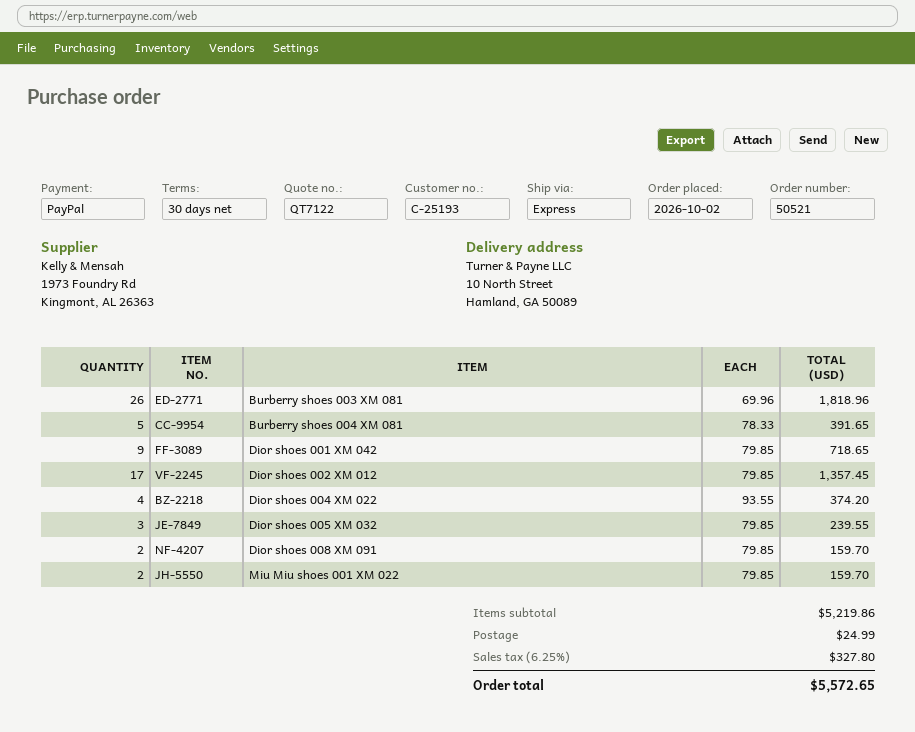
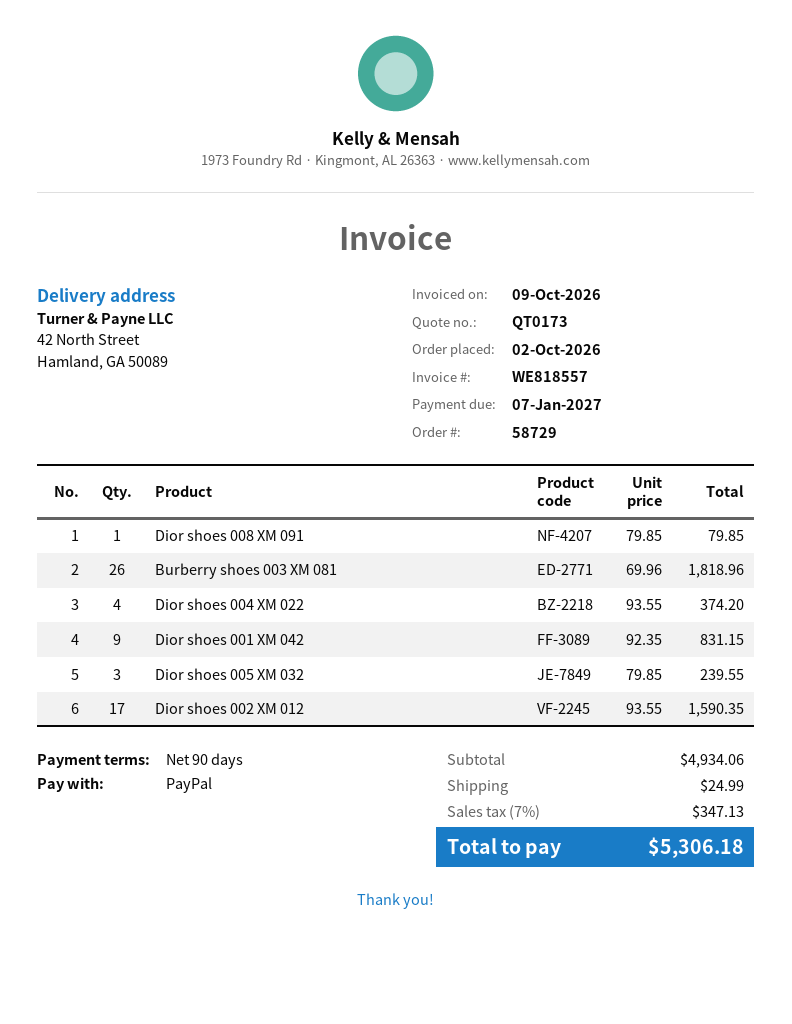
quote number: QT7122 -> QT0173
order number: 50521 -> 58729
payment terms: 30 days -> 90 days
ship to: 10 North Street, Hamland, GA 50089 -> 42 North Street, Hamland, GA 50089
Burberry shoes 004 XM 081: 5 x 78.33 = 391.65 -> none
Dior shoes 001 XM 042: 9 x 79.85 = 718.65 -> 9 x 92.35 = 831.15
Dior shoes 002 XM 012: 17 x 79.85 = 1357.45 -> 17 x 93.55 = 1590.35
Dior shoes 008 XM 091: 2 x 79.85 = 159.70 -> 1 x 79.85 = 79.85
Miu Miu shoes 001 XM 022: 2 x 79.85 = 159.70 -> none
subtotal: 5219.86 -> 4934.06
tax: 6.25% = 327.80 -> 7% = 347.13
total: 5572.65 -> 5306.18

